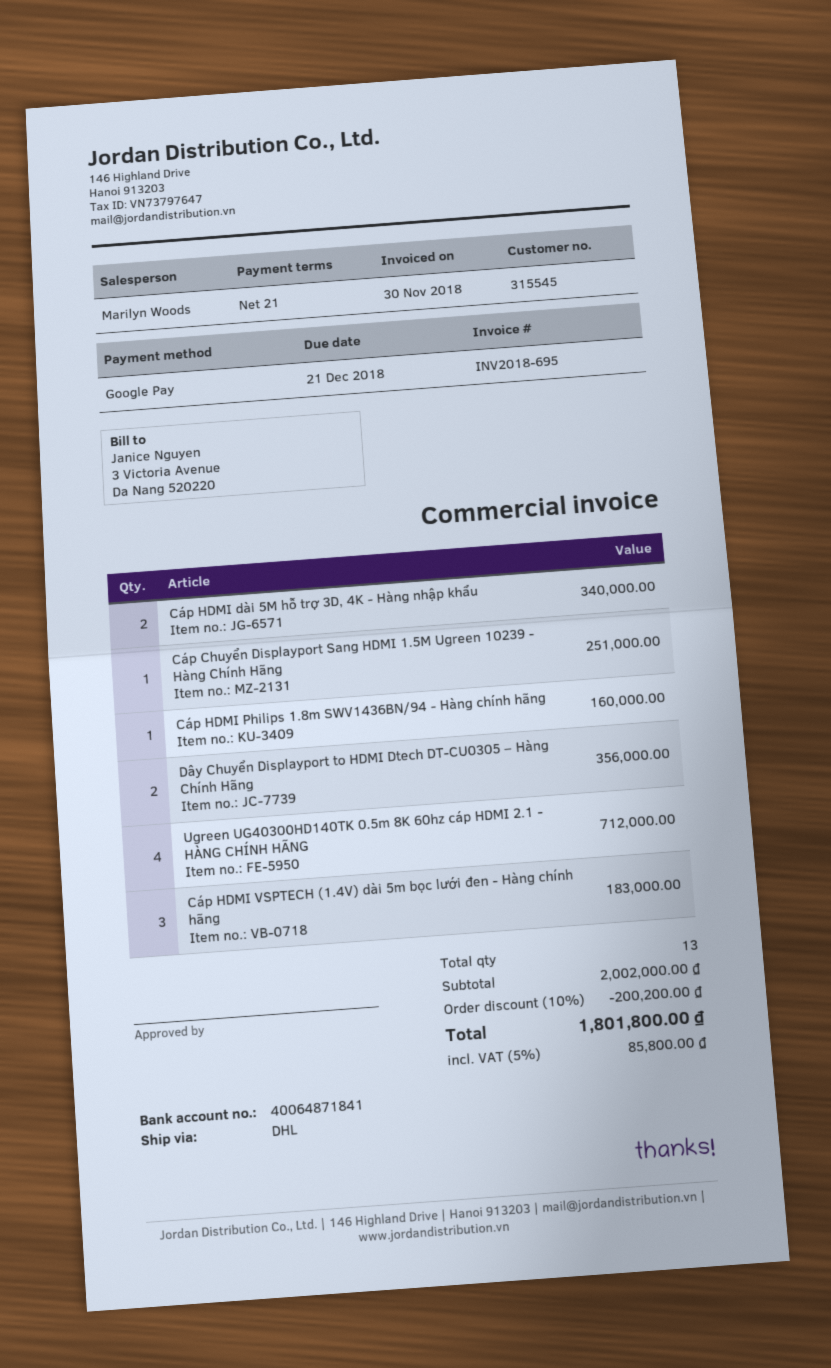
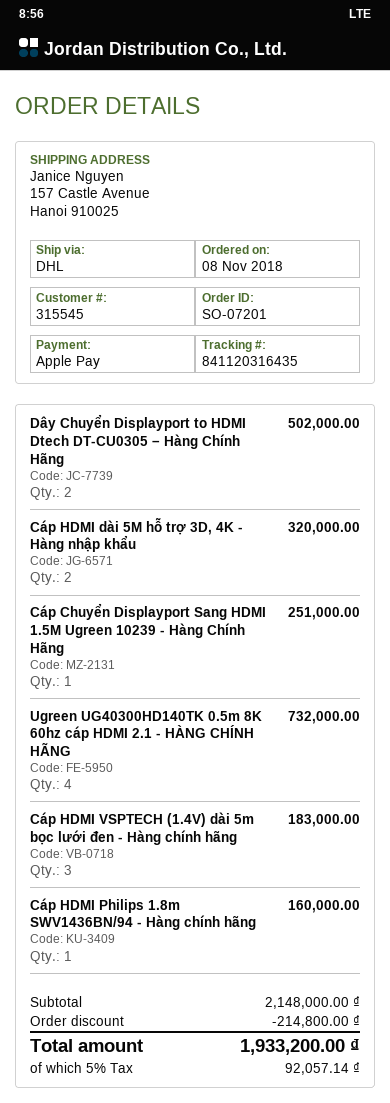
payment method: Google Pay -> Apple Pay
Cáp HDMI dài 5M hỗ trợ 3D, 4K - Hàng nhập khẩu: 2 for 340000.00 -> 2 for 320000.00
Dây Chuyển Displayport to HDMI Dtech DT-CU0305 – Hàng Chính Hãng: 2 for 356000.00 -> 2 for 502000.00
Ugreen UG40300HD140TK 0.5m 8K 60hz cáp HDMI 2.1 - HÀNG CHÍNH HÃNG: 4 for 712000.00 -> 4 for 732000.00
subtotal: 2002000.00 -> 2148000.00
discount: 200200.00 -> 214800.00
tax: 5% = 85800.00 -> 5% = 92057.14
total: 1801800.00 -> 1933200.00

